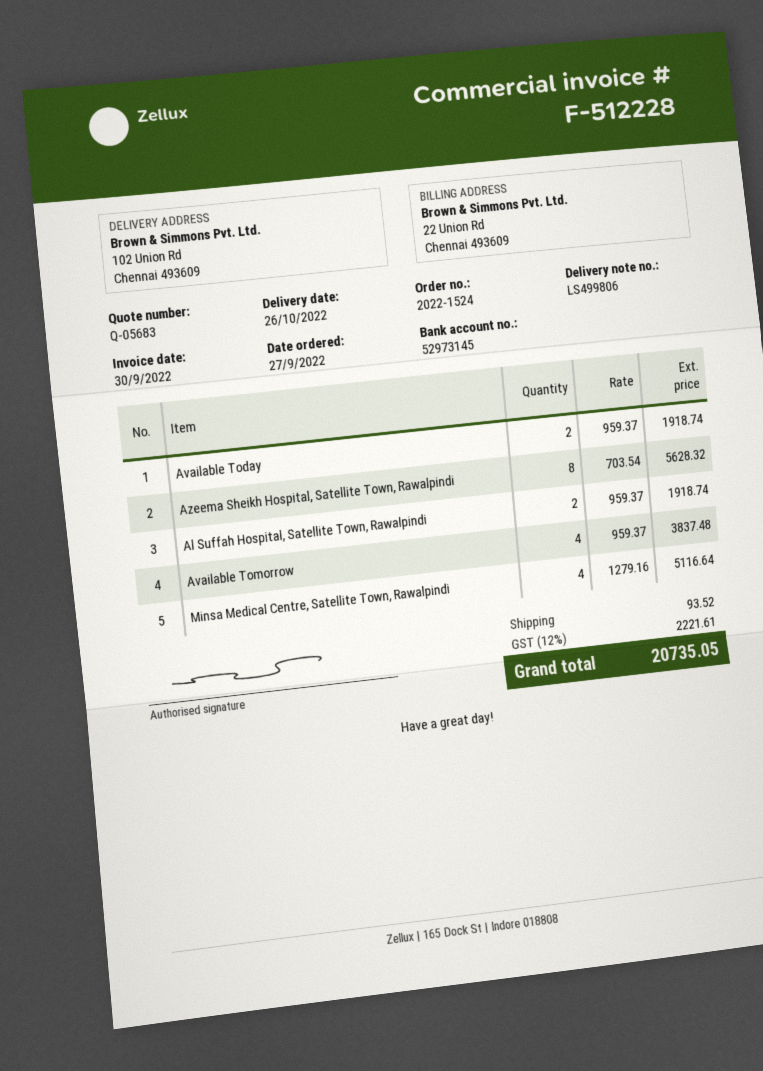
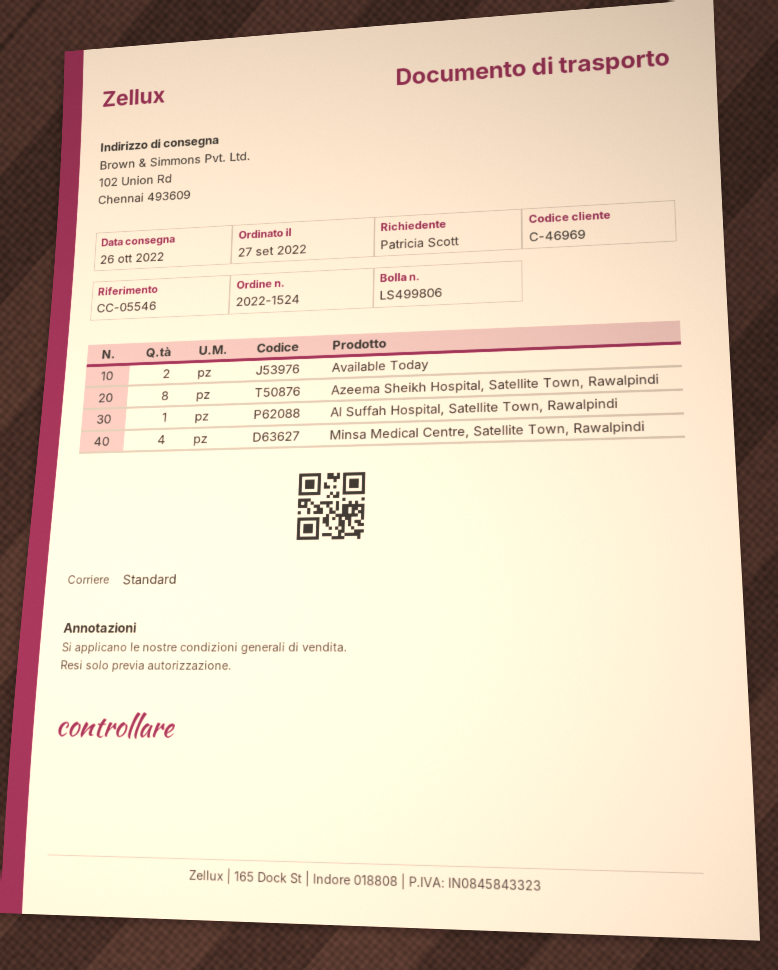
Al Suffah Hospital, Satellite Town, Rawalpindi: 2 -> 1
Available Tomorrow: 4 -> none

